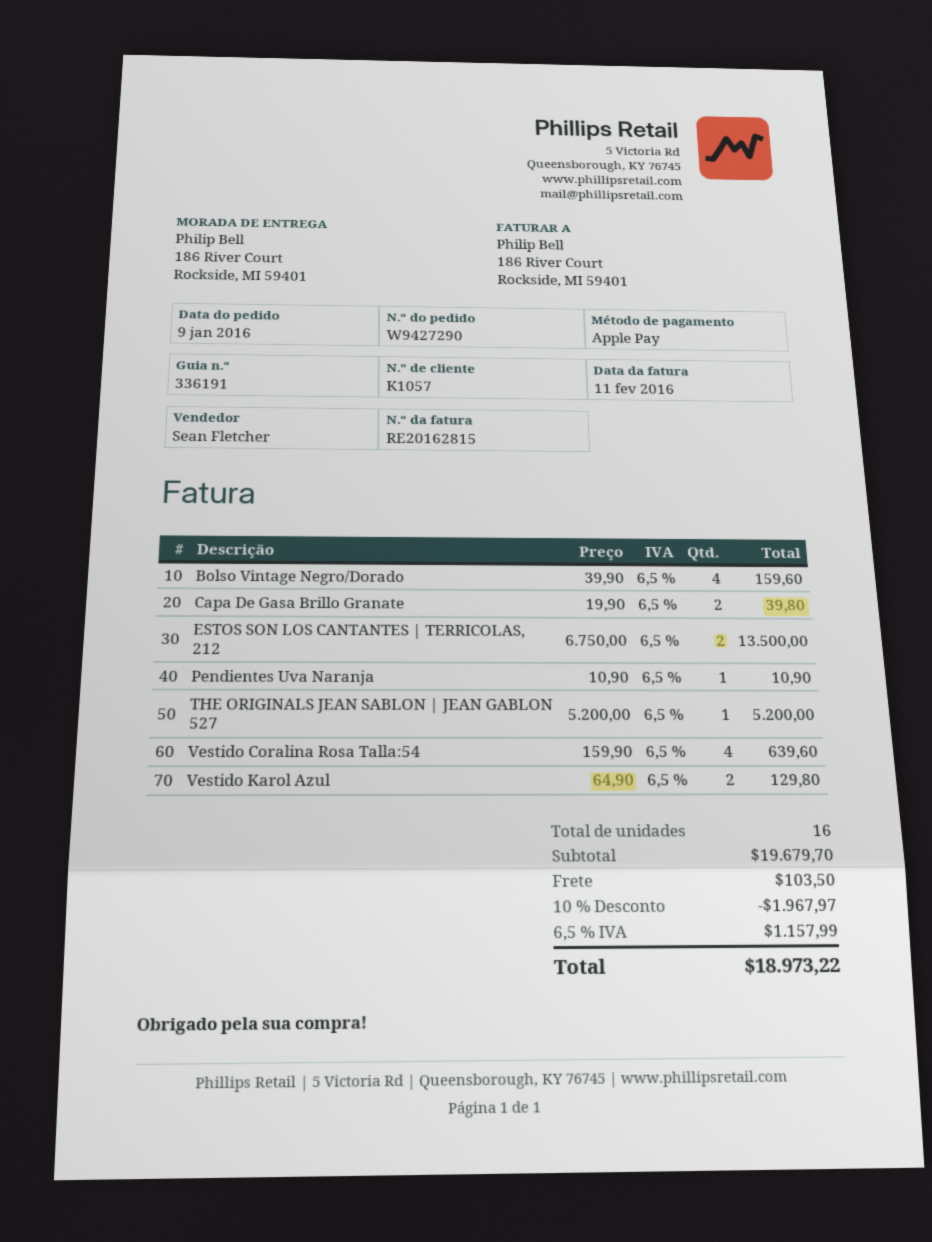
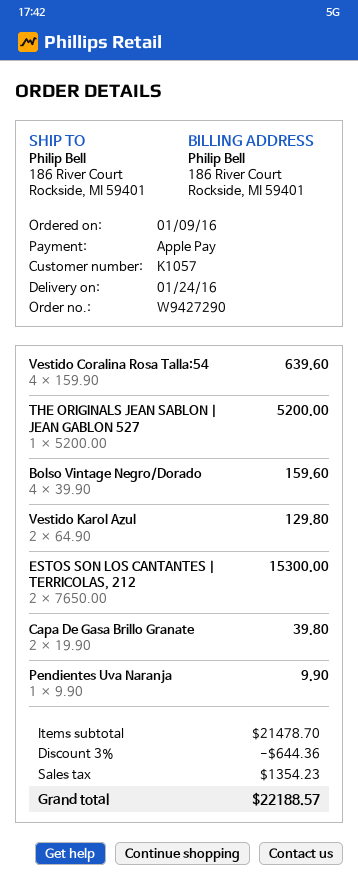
ESTOS SON LOS CANTANTES | TERRICOLAS, 212: 2 x 6750.00 = 13500.00 -> 2 x 7650.00 = 15300.00
Pendientes Uva Naranja: 1 x 10.90 = 10.90 -> 1 x 9.90 = 9.90
subtotal: 19679.70 -> 21478.70
discount: 10% = 1967.97 -> 3% = 644.36
shipping: 103.50 -> none
tax: 1157.99 -> 1354.23
total: 18973.22 -> 22188.57

